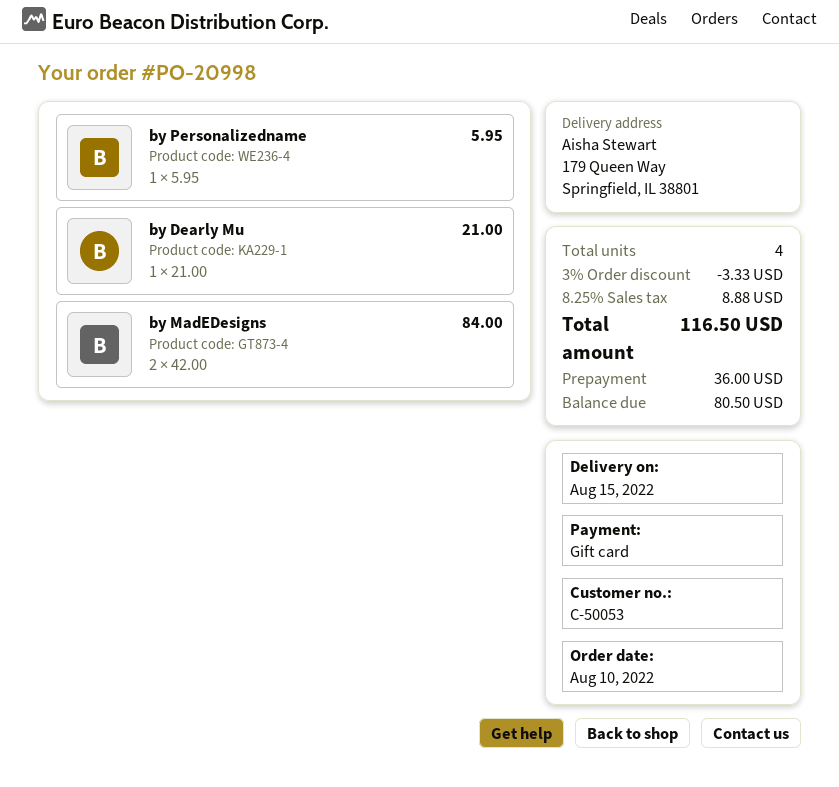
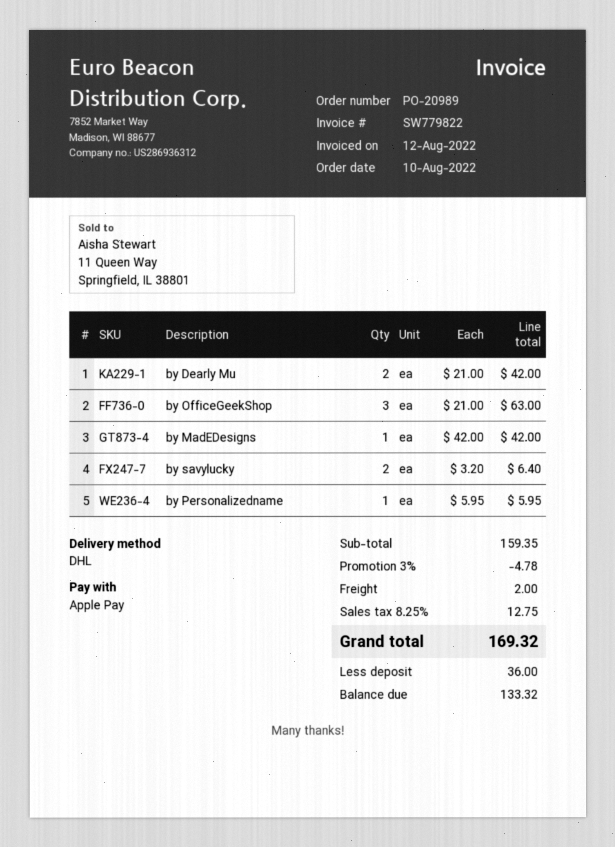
order number: PO-20998 -> PO-20989
payment method: gift card -> Apple Pay
by Dearly Mu: 1 x 21.00 = 21.00 -> 2 x 21.00 = 42.00
by MadEDesigns: 2 x 42.00 = 84.00 -> 1 x 42.00 = 42.00
by OfficeGeekShop: none -> 3 x 21.00 = 63.00
by savylucky: none -> 2 x 3.20 = 6.40
discount: 3% = 3.33 -> 3% = 4.78
shipping: none -> 2.00
tax: 8.25% = 8.88 -> 8.25% = 12.75
total: 116.50 -> 169.32
balance: 80.50 -> 133.32

